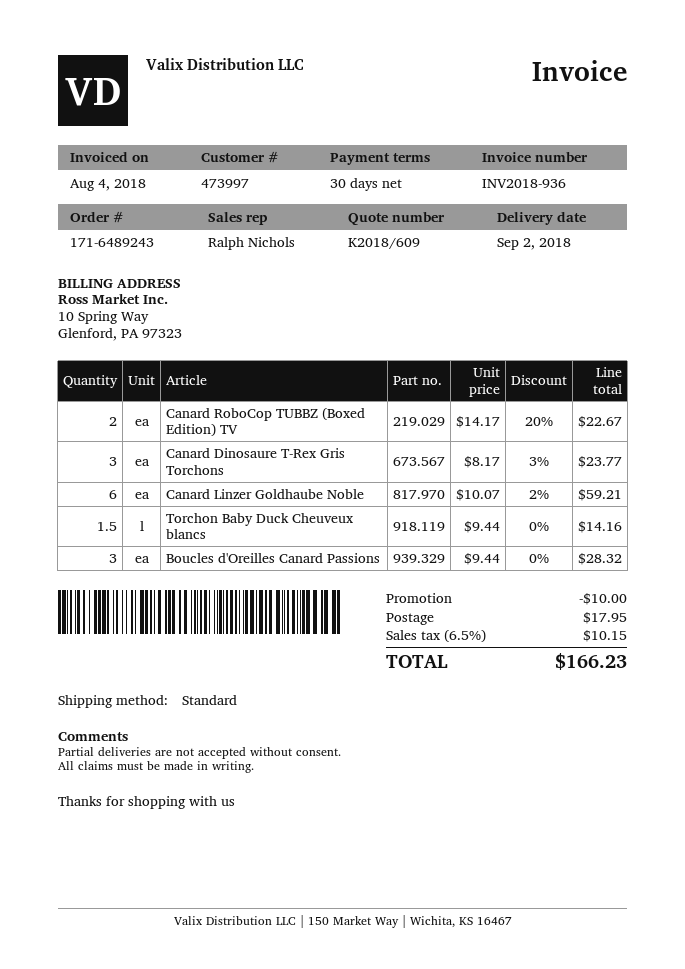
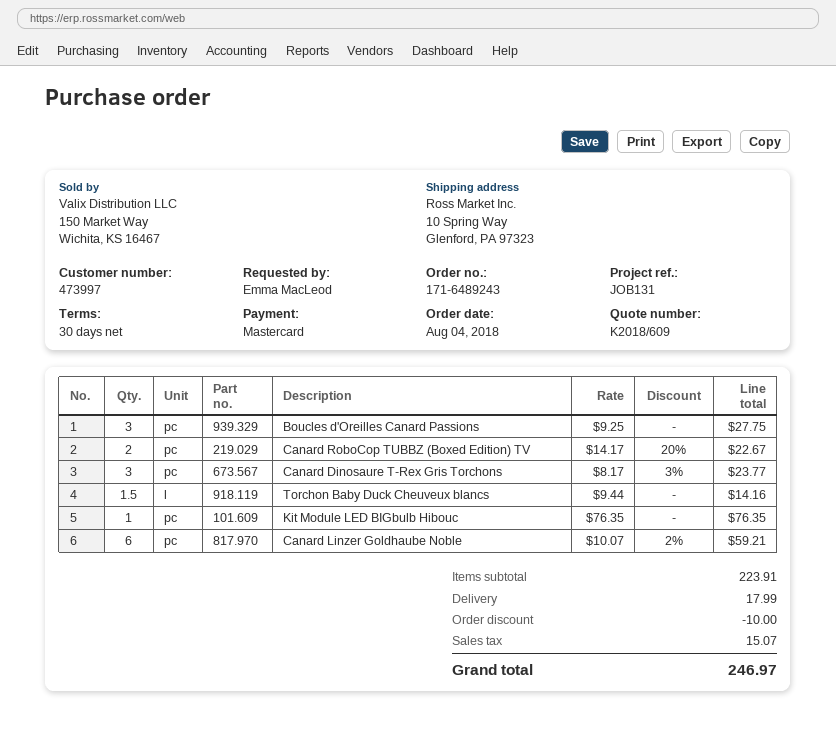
Boucles d'Oreilles Canard Passions: 3 x 9.44 = 28.32 -> 3 x 9.25 = 27.75
Kit Module LED BIGbulb Hibouc: none -> 1 x 76.35 = 76.35
shipping: 17.95 -> 17.99
tax: 10.15 -> 15.07
total: 166.23 -> 246.97

